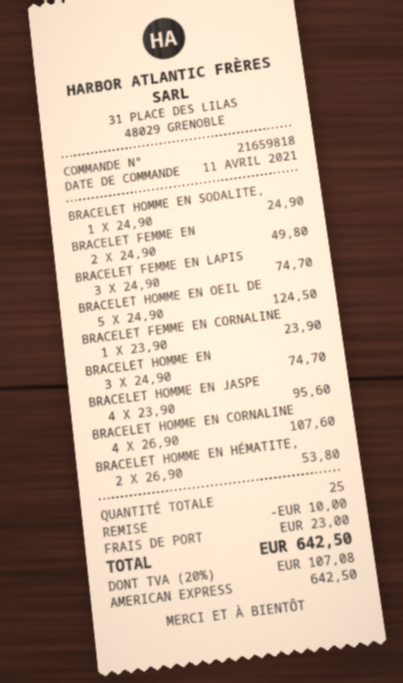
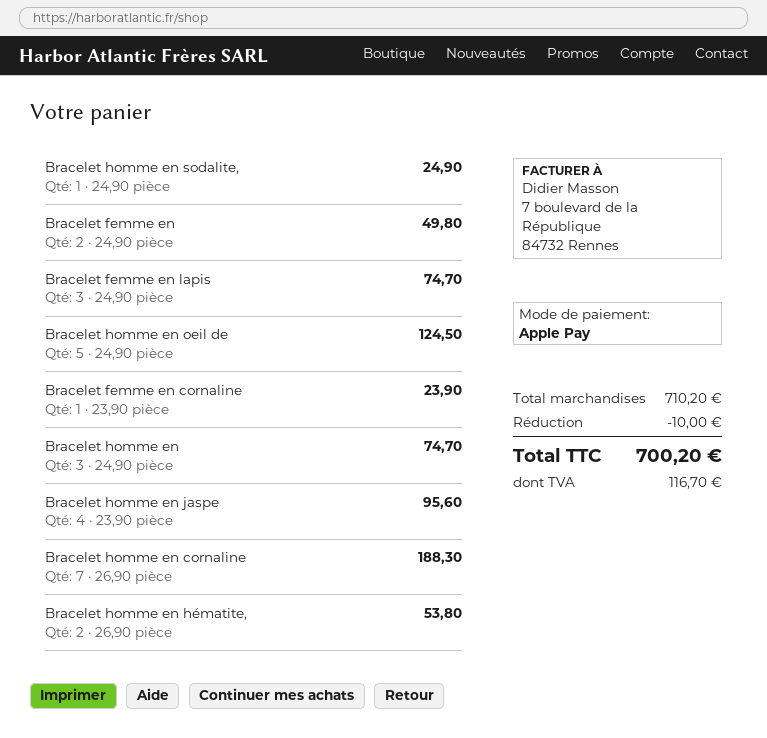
payment method: American Express -> Apple Pay
BRACELET HOMME EN CORNALINE: 4 x 26.90 = 107.60 -> 7 x 26.90 = 188.30
shipping: 23.00 -> none
tax: 107.08 -> 116.70
total: 642.50 -> 700.20

